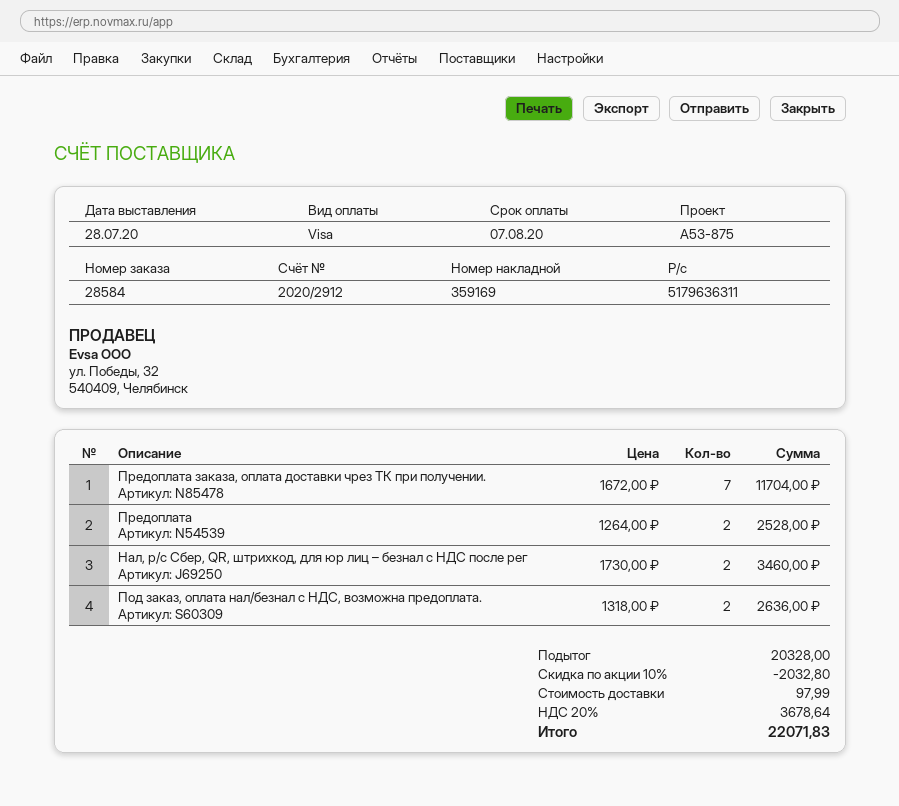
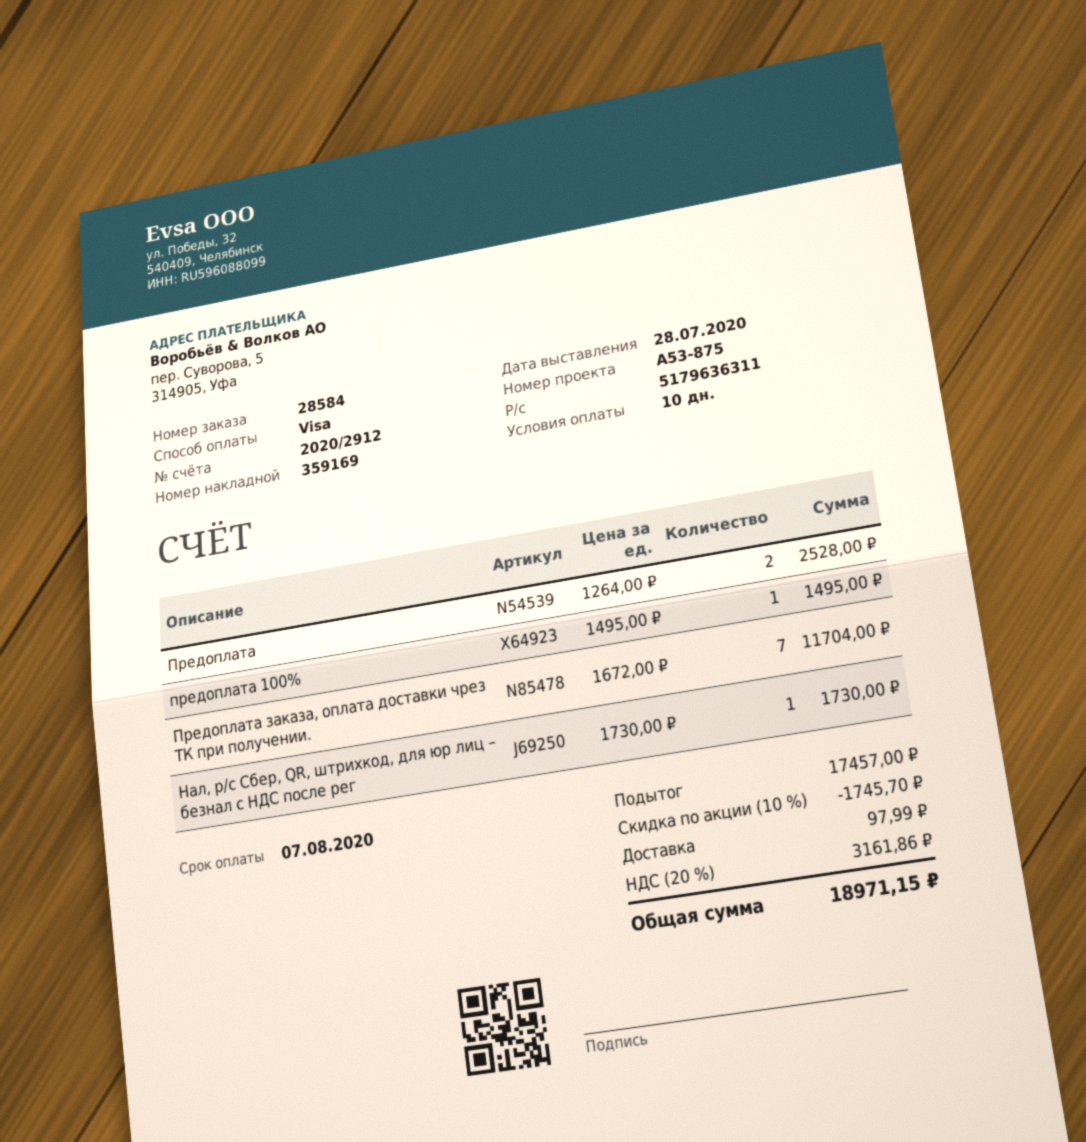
Нал, р/с Сбер, QR, штрихкод, для юр лиц – безнал с НДС после рег: 2 x 1730.00 = 3460.00 -> 1 x 1730.00 = 1730.00
Под заказ, оплата нал/безнал с НДС, возможна предоплата.: 2 x 1318.00 = 2636.00 -> none
предоплата 100%: none -> 1 x 1495.00 = 1495.00
subtotal: 20328.00 -> 17457.00
discount: 10% = 2032.80 -> 10% = 1745.70
tax: 20% = 3678.64 -> 20% = 3161.86
total: 22071.83 -> 18971.15

